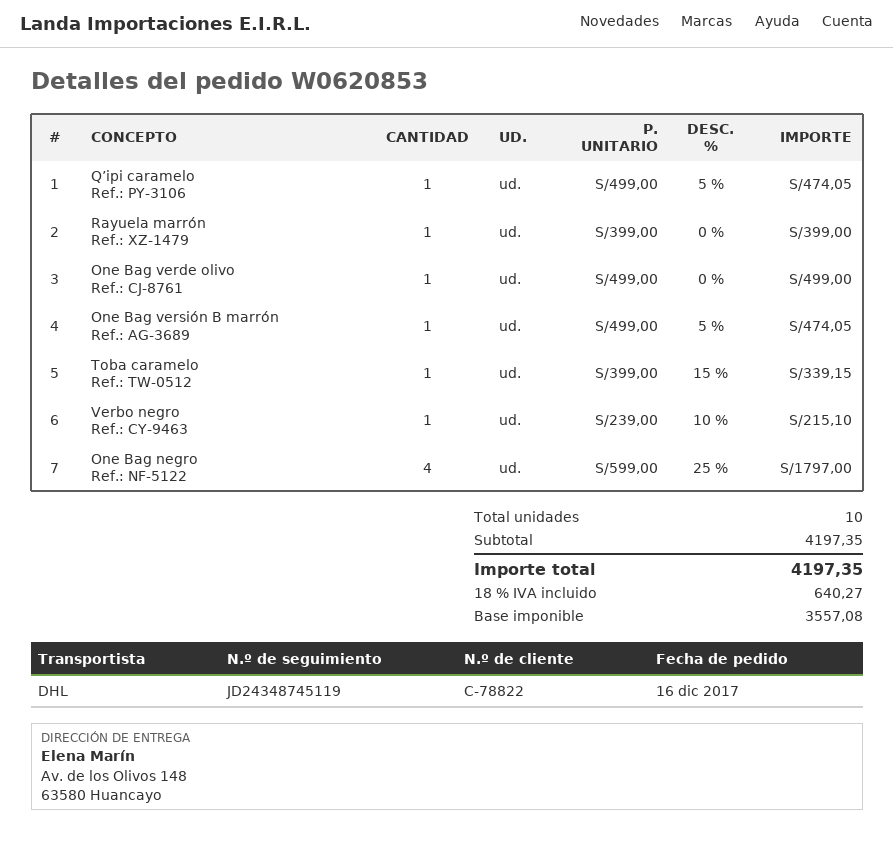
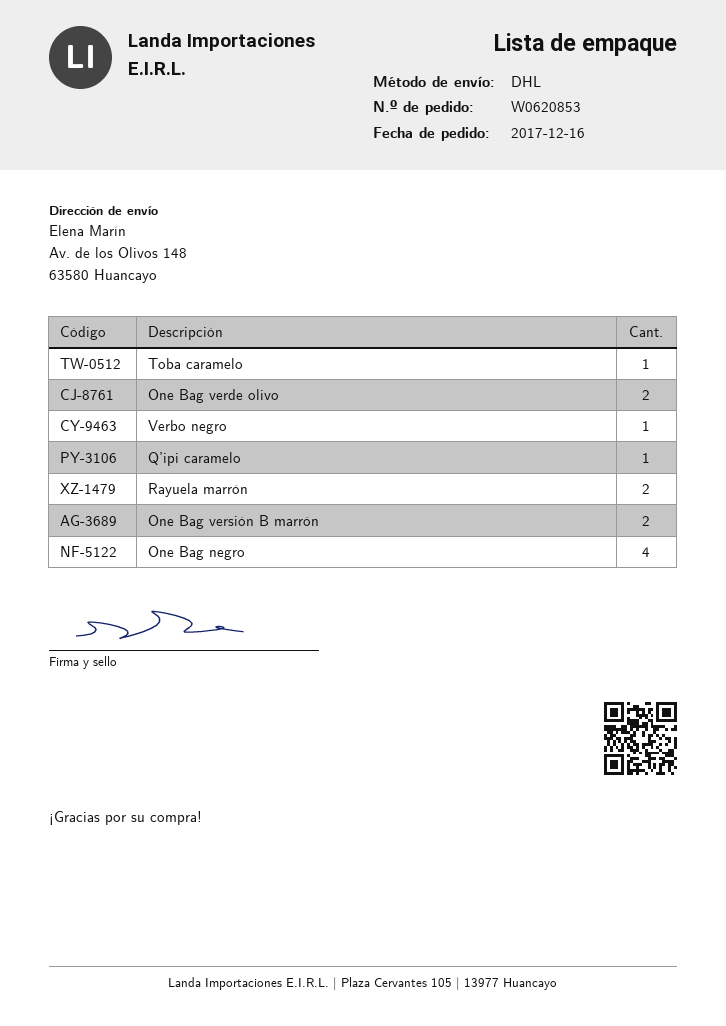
Rayuela marrón: 1 -> 2
One Bag verde olivo: 1 -> 2
One Bag versión B marrón: 1 -> 2

